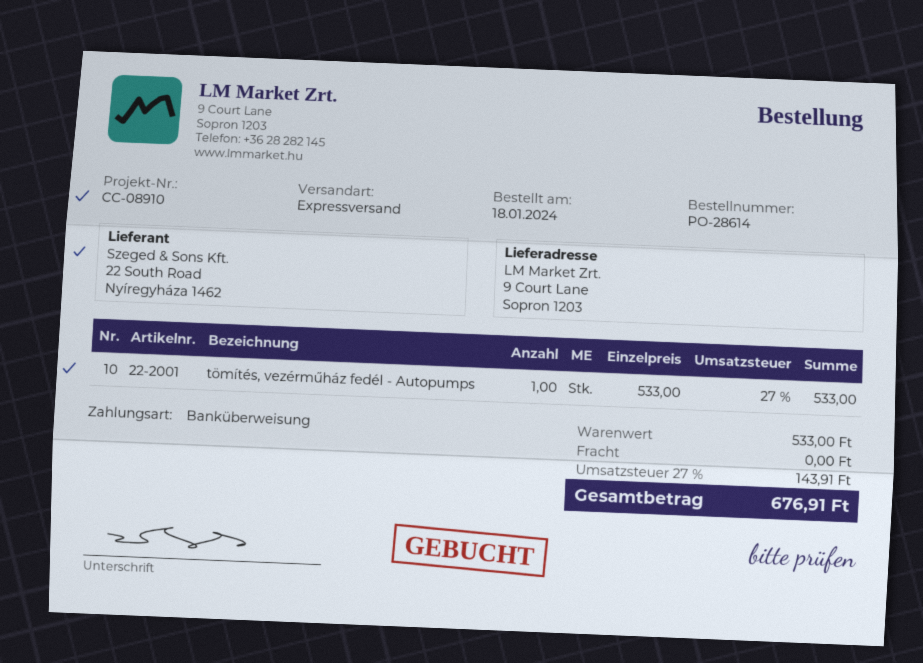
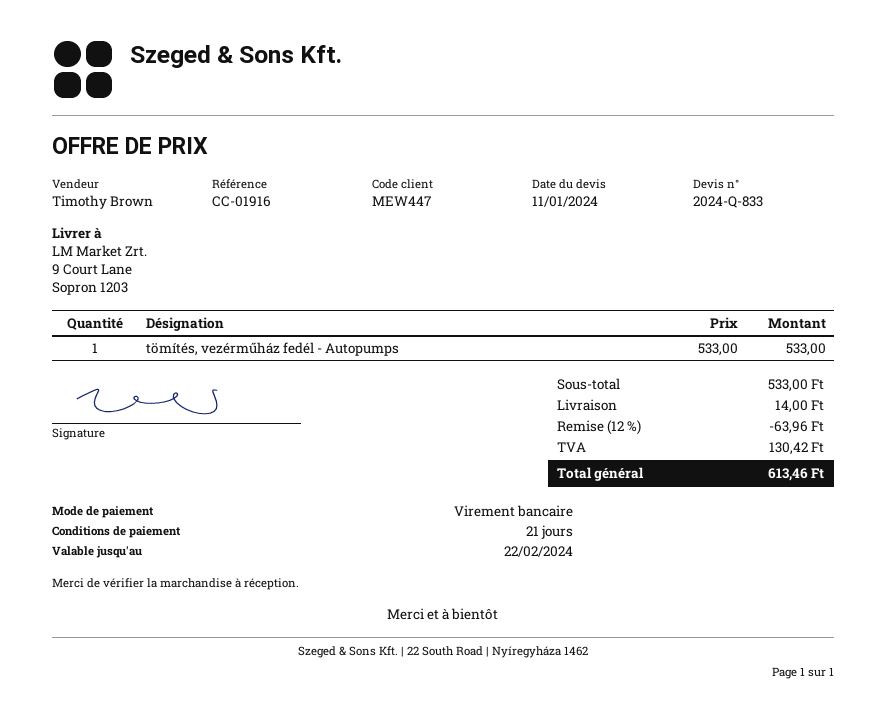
reference: CC-08910 -> CC-01916
discount: none -> 12% = 63.96
shipping: 0.00 -> 14.00
tax: 143.91 -> 130.42
total: 676.91 -> 613.46

